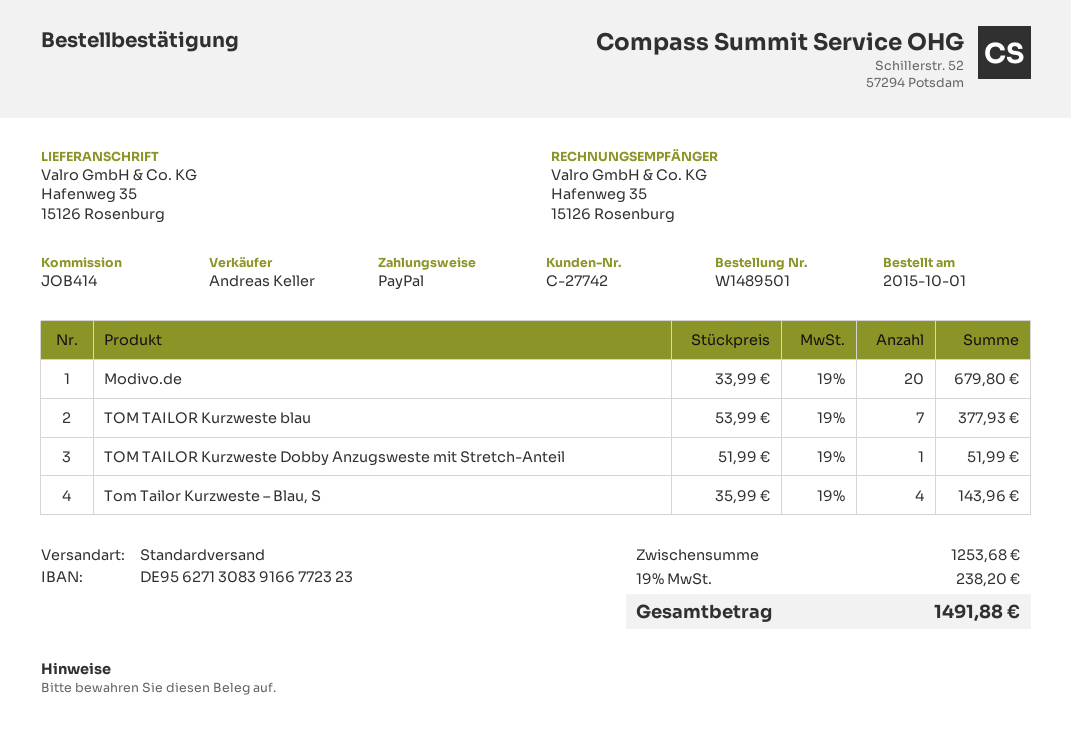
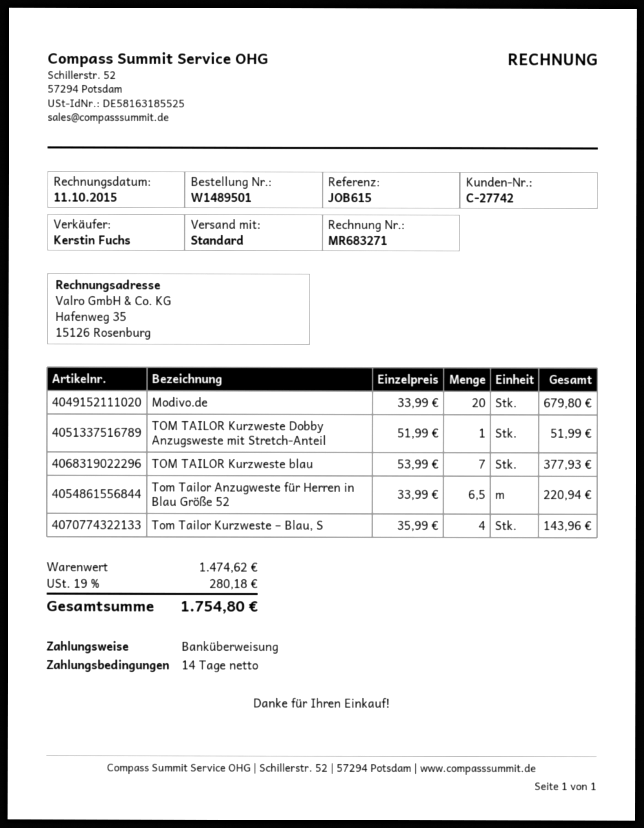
reference: JOB414 -> JOB615
sales rep: Andreas Keller -> Kerstin Fuchs
payment method: PayPal -> bank transfer
Tom Tailor Anzugweste für Herren in Blau Größe 52: none -> 6.5 x 33.99 = 220.94
subtotal: 1253.68 -> 1474.62
tax: 19% = 238.20 -> 19% = 280.18
total: 1491.88 -> 1754.80

